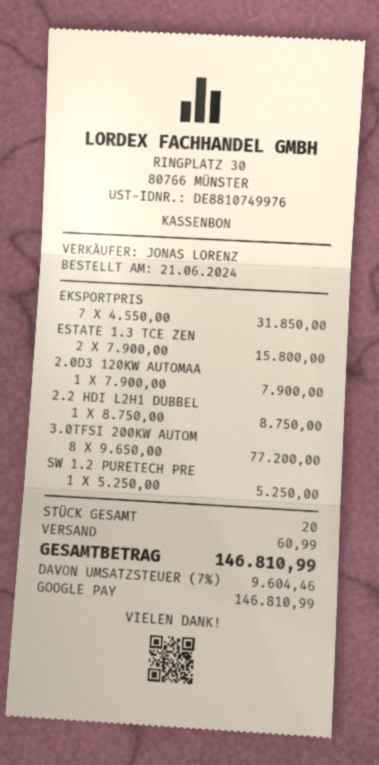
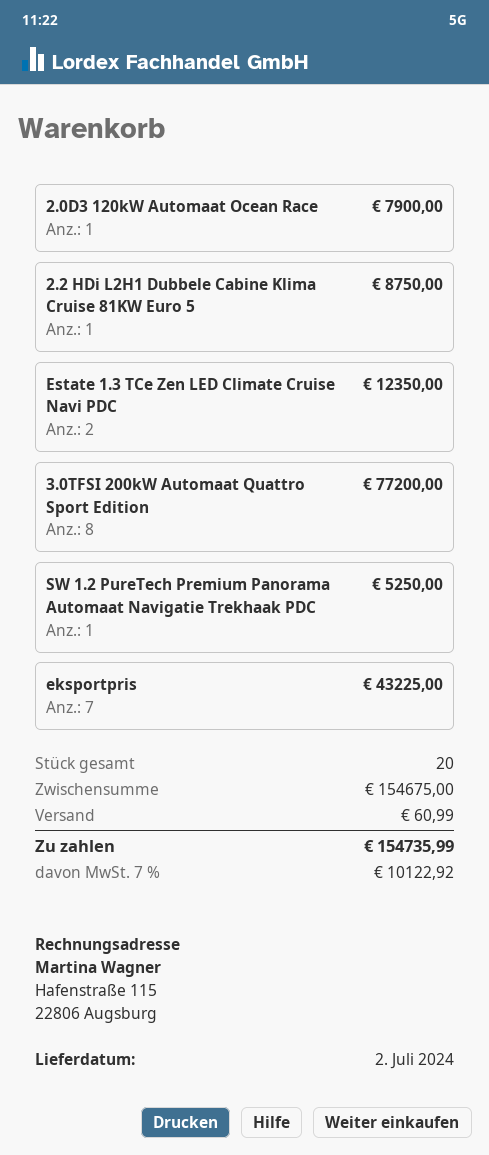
EKSPORTPRIS: 7 for 31850.00 -> 7 for 43225.00
ESTATE 1.3 TCE ZEN: 2 for 15800.00 -> 2 for 12350.00
tax: 7% = 9604.46 -> 7% = 10122.92
total: 146810.99 -> 154735.99

